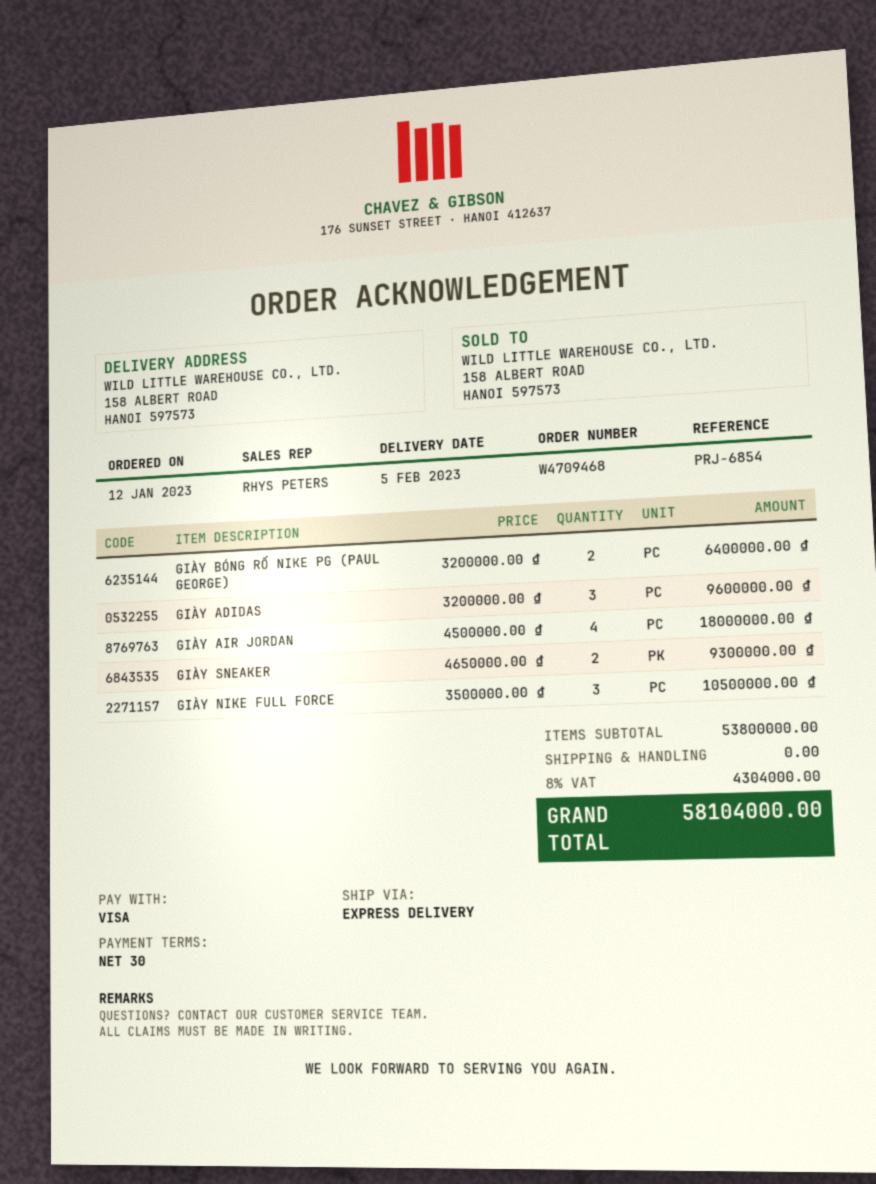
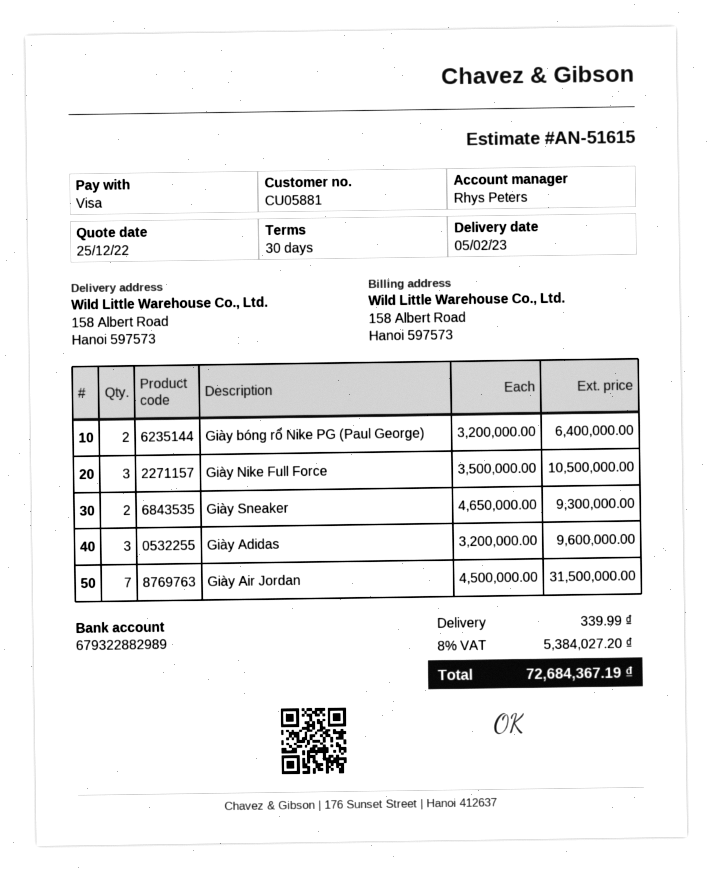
GIÀY AIR JORDAN: 4 x 4500000.00 = 18000000.00 -> 7 x 4500000.00 = 31500000.00
shipping: 0.00 -> 339.99
tax: 8% = 4304000.00 -> 8% = 5384027.20
total: 58104000.00 -> 72684367.19

